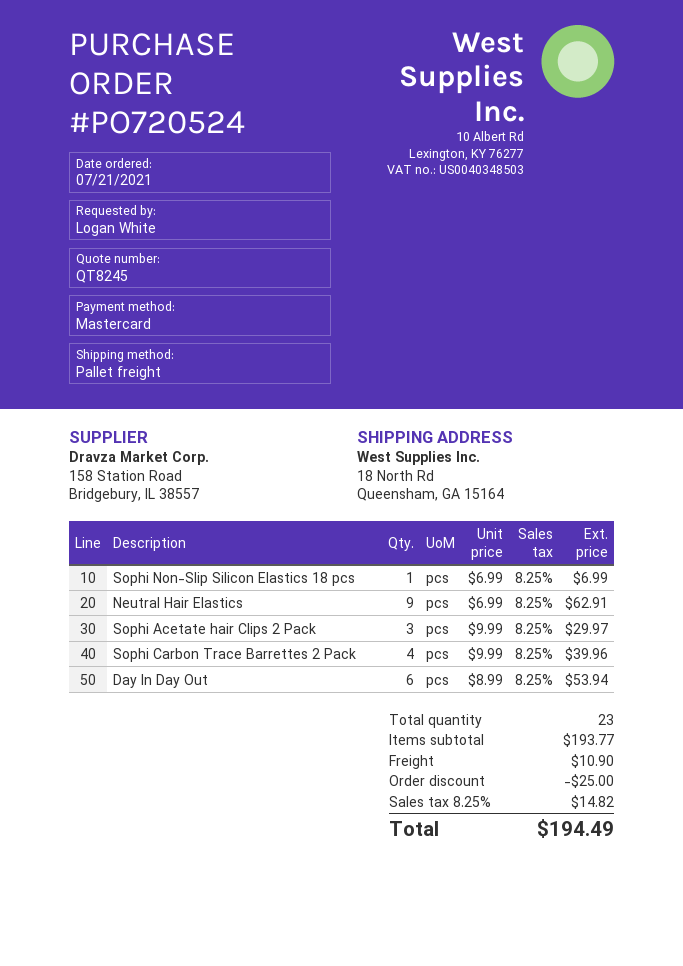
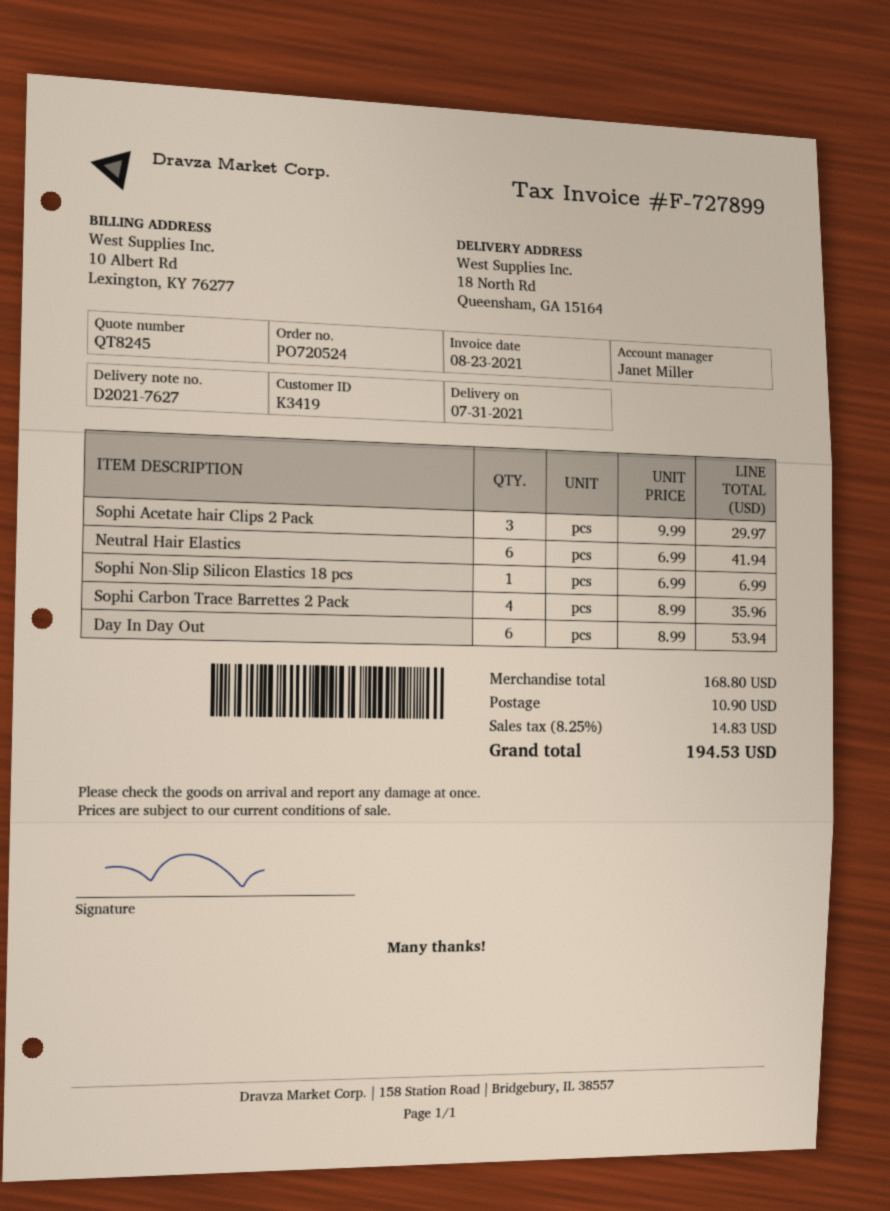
Neutral Hair Elastics: 9 x 6.99 = 62.91 -> 6 x 6.99 = 41.94
Sophi Carbon Trace Barrettes 2 Pack: 4 x 9.99 = 39.96 -> 4 x 8.99 = 35.96
subtotal: 193.77 -> 168.80
discount: 25.00 -> none
tax: 8.25% = 14.82 -> 8.25% = 14.83
total: 194.49 -> 194.53

